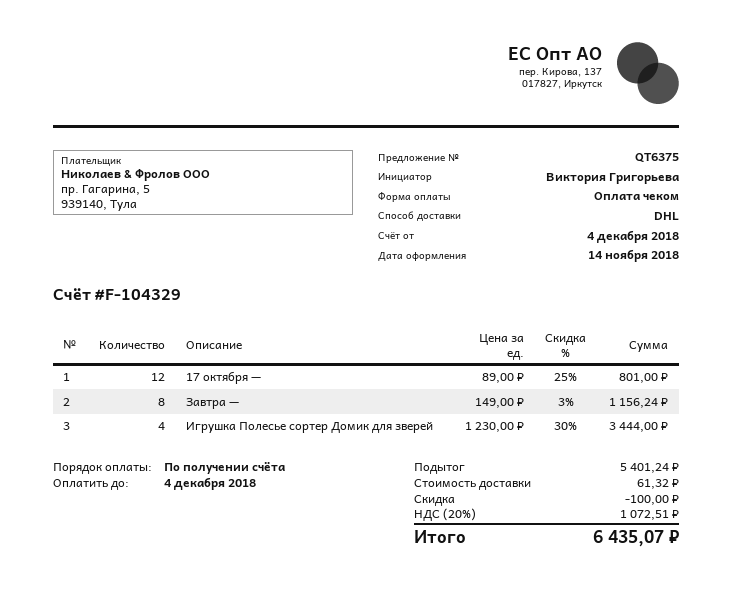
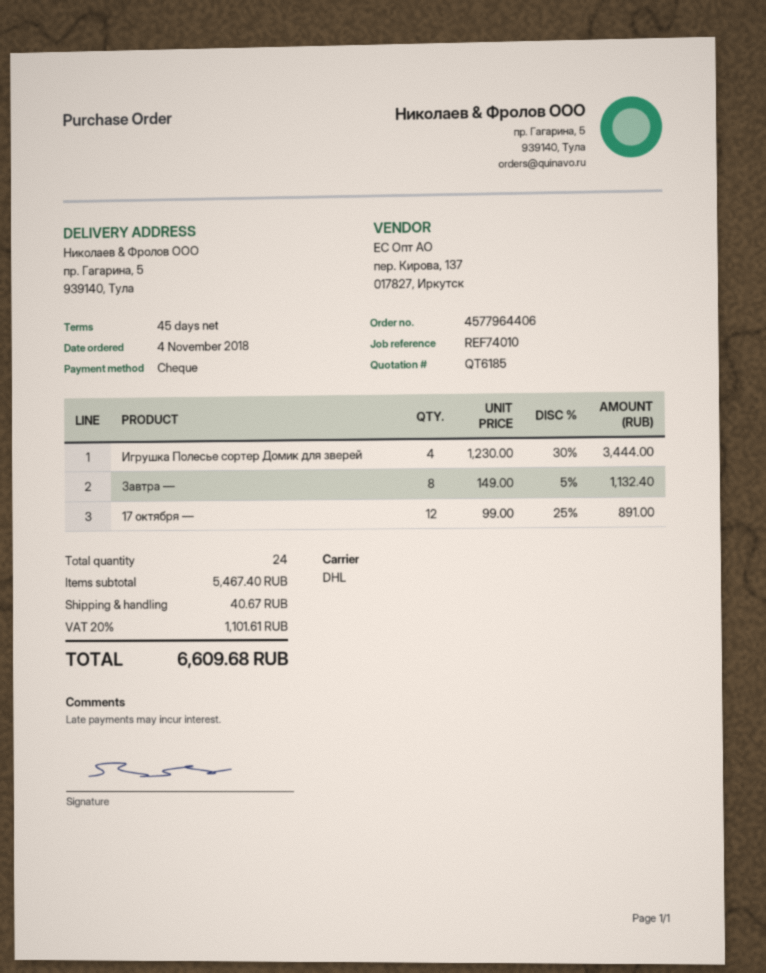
quote number: QT6375 -> QT6185
order date: 2018-11-14 -> 2018-11-04
payment terms: on receipt -> 45 days
17 октября —: 12 x 89.00 - 25% = 801.00 -> 12 x 99.00 - 25% = 891.00
Завтра —: 8 x 149.00 - 3% = 1156.24 -> 8 x 149.00 - 5% = 1132.40
subtotal: 5401.24 -> 5467.40
discount: 100.00 -> none
shipping: 61.32 -> 40.67
tax: 20% = 1072.51 -> 20% = 1101.61
total: 6435.07 -> 6609.68

